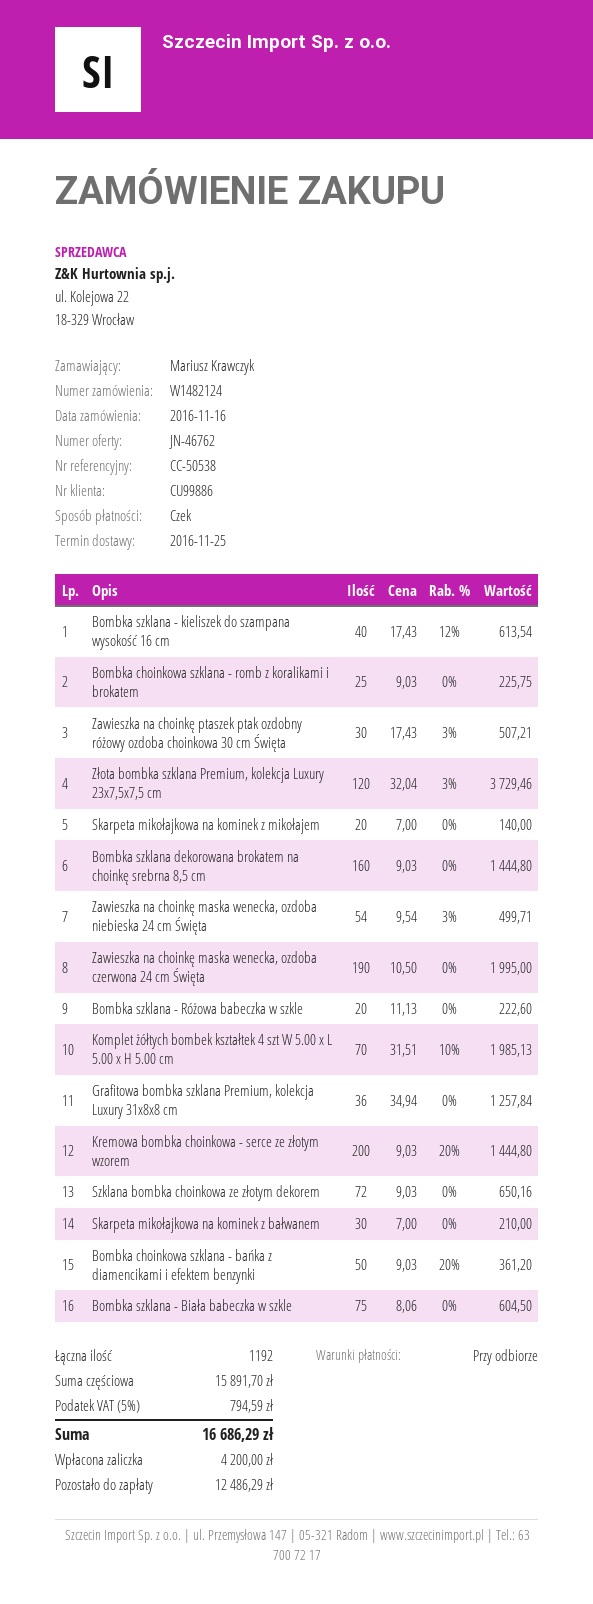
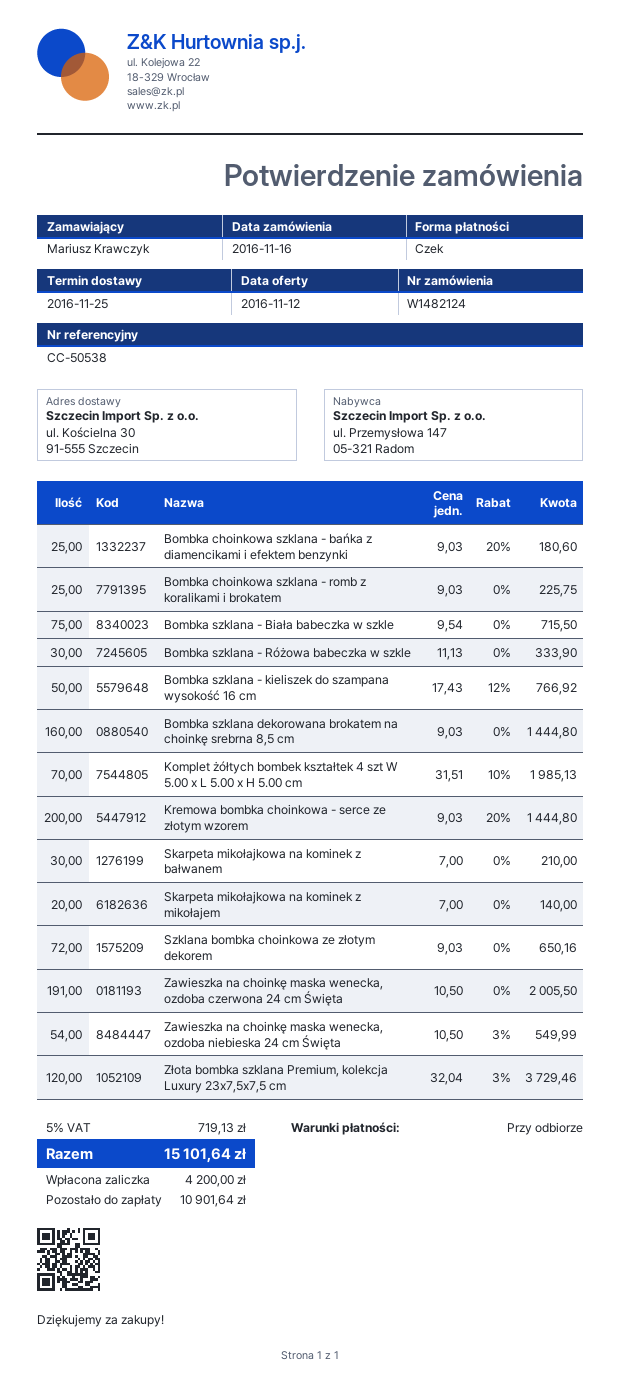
Bombka szklana - kieliszek do szampana wysokość 16 cm: 40 x 17.43 - 12% = 613.54 -> 50 x 17.43 - 12% = 766.92
Zawieszka na choinkę ptaszek ptak ozdobny różowy ozdoba choinkowa 30 cm Święta: 30 x 17.43 - 3% = 507.21 -> none
Zawieszka na choinkę maska wenecka, ozdoba niebieska 24 cm Święta: 54 x 9.54 - 3% = 499.71 -> 54 x 10.50 - 3% = 549.99
Zawieszka na choinkę maska wenecka, ozdoba czerwona 24 cm Święta: 190 x 10.50 = 1995.00 -> 191 x 10.50 = 2005.50
Bombka szklana - Różowa babeczka w szkle: 20 x 11.13 = 222.60 -> 30 x 11.13 = 333.90
Grafitowa bombka szklana Premium, kolekcja Luxury 31x8x8 cm: 36 x 34.94 = 1257.84 -> none
Bombka choinkowa szklana - bańka z diamencikami i efektem benzynki: 50 x 9.03 - 20% = 361.20 -> 25 x 9.03 - 20% = 180.60
Bombka szklana - Biała babeczka w szkle: 75 x 8.06 = 604.50 -> 75 x 9.54 = 715.50
tax: 5% = 794.59 -> 5% = 719.13
total: 16686.29 -> 15101.64
balance: 12486.29 -> 10901.64

